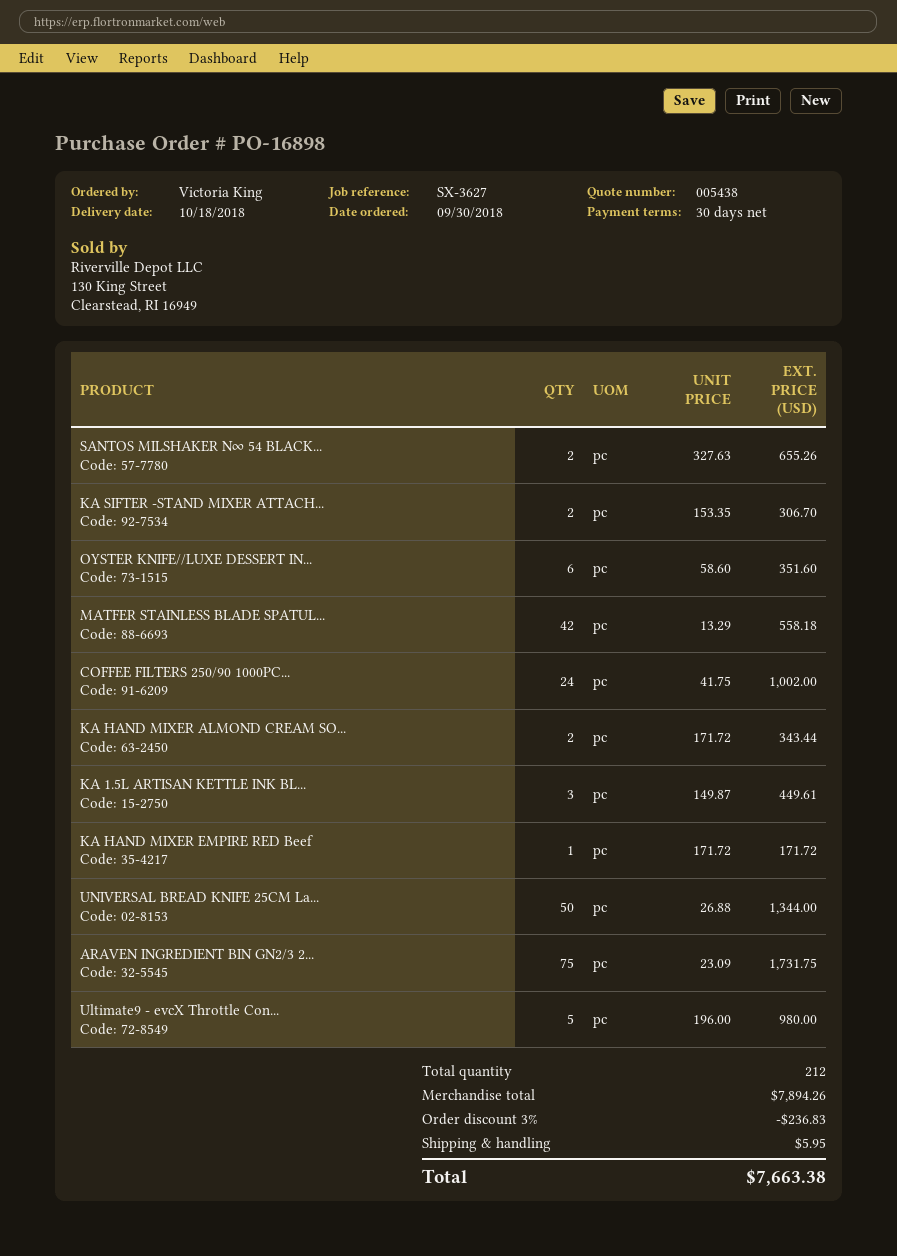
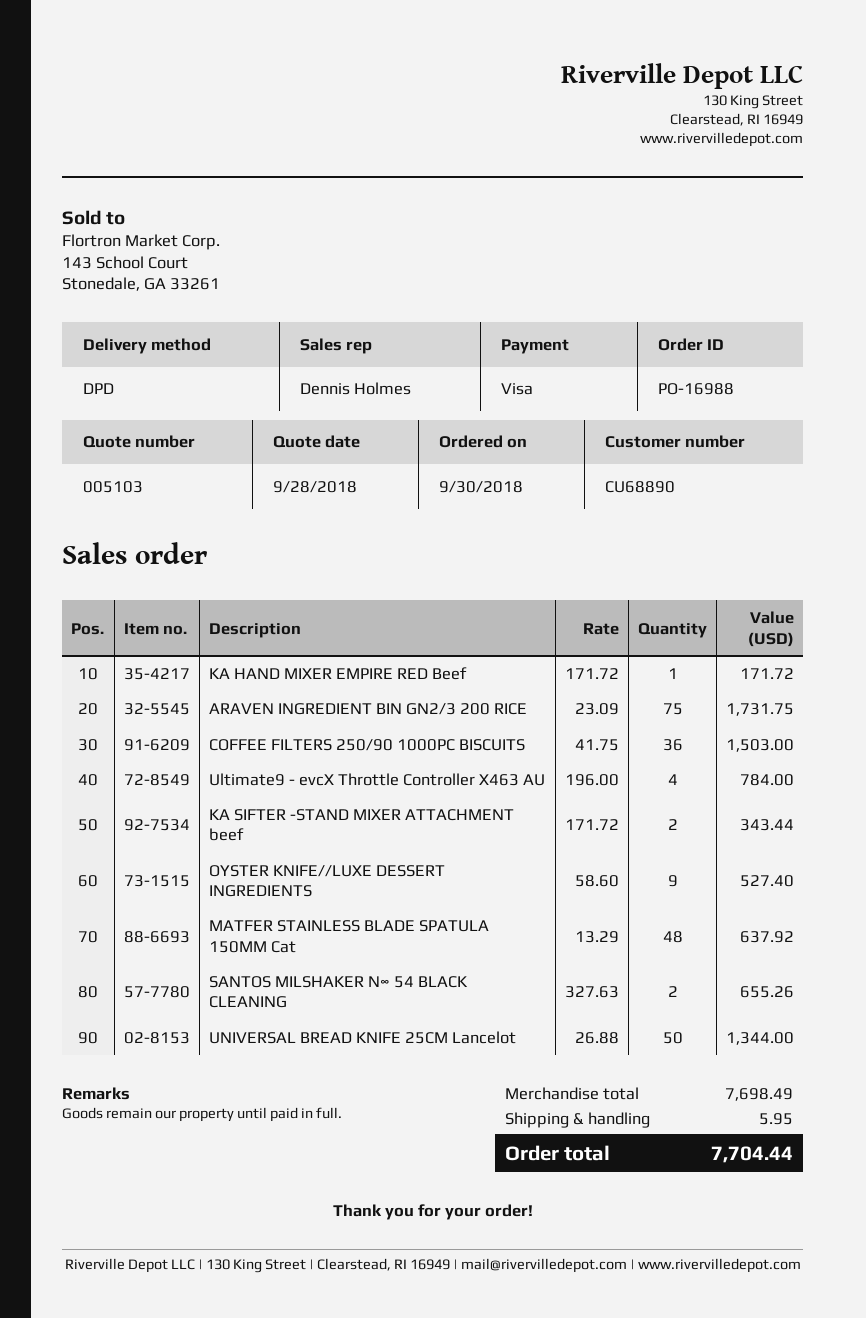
quote number: 005438 -> 005103
order number: PO-16898 -> PO-16988
KA SIFTER -STAND MIXER ATTACH...: 2 x 153.35 = 306.70 -> 2 x 171.72 = 343.44
OYSTER KNIFE//LUXE DESSERT IN...: 6 x 58.60 = 351.60 -> 9 x 58.60 = 527.40
MATFER STAINLESS BLADE SPATUL...: 42 x 13.29 = 558.18 -> 48 x 13.29 = 637.92
COFFEE FILTERS 250/90 1000PC...: 24 x 41.75 = 1002.00 -> 36 x 41.75 = 1503.00
KA HAND MIXER ALMOND CREAM SO...: 2 x 171.72 = 343.44 -> none
KA 1.5L ARTISAN KETTLE INK BL...: 3 x 149.87 = 449.61 -> none
Ultimate9 - evcX Throttle Con...: 5 x 196.00 = 980.00 -> 4 x 196.00 = 784.00
subtotal: 7894.26 -> 7698.49
discount: 3% = 236.83 -> none
total: 7663.38 -> 7704.44

